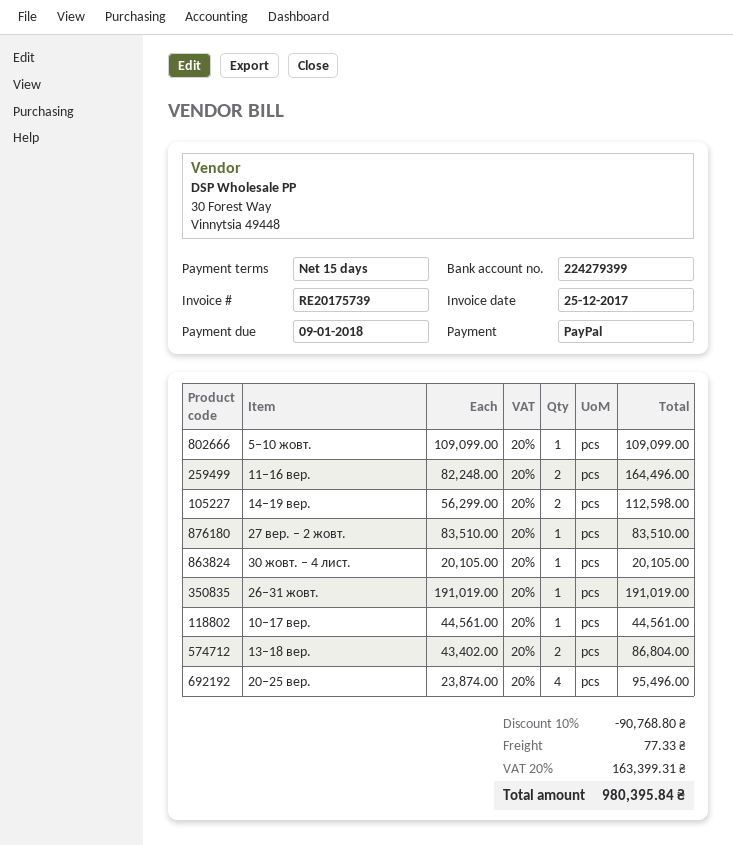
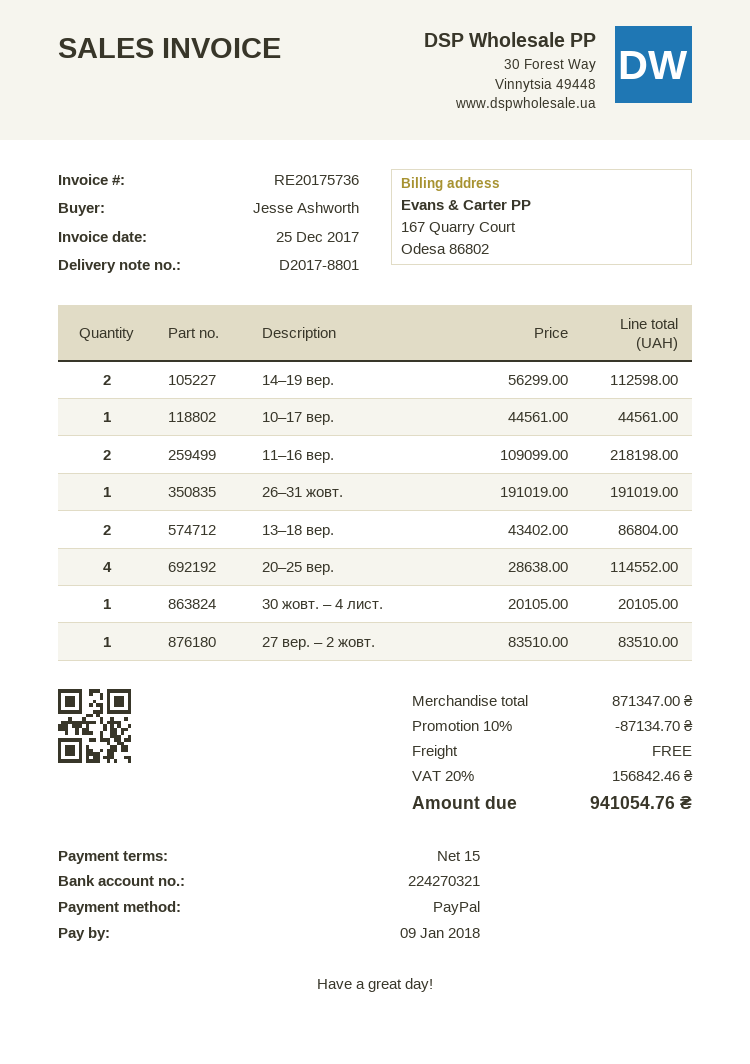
invoice number: RE20175739 -> RE20175736
bank account: 224279399 -> 224270321
5–10 жовт.: 1 x 109099.00 = 109099.00 -> none
11–16 вер.: 2 x 82248.00 = 164496.00 -> 2 x 109099.00 = 218198.00
20–25 вер.: 4 x 23874.00 = 95496.00 -> 4 x 28638.00 = 114552.00
discount: 10% = 90768.80 -> 10% = 87134.70
shipping: 77.33 -> 0.00
tax: 20% = 163399.31 -> 20% = 156842.46
total: 980395.84 -> 941054.76

